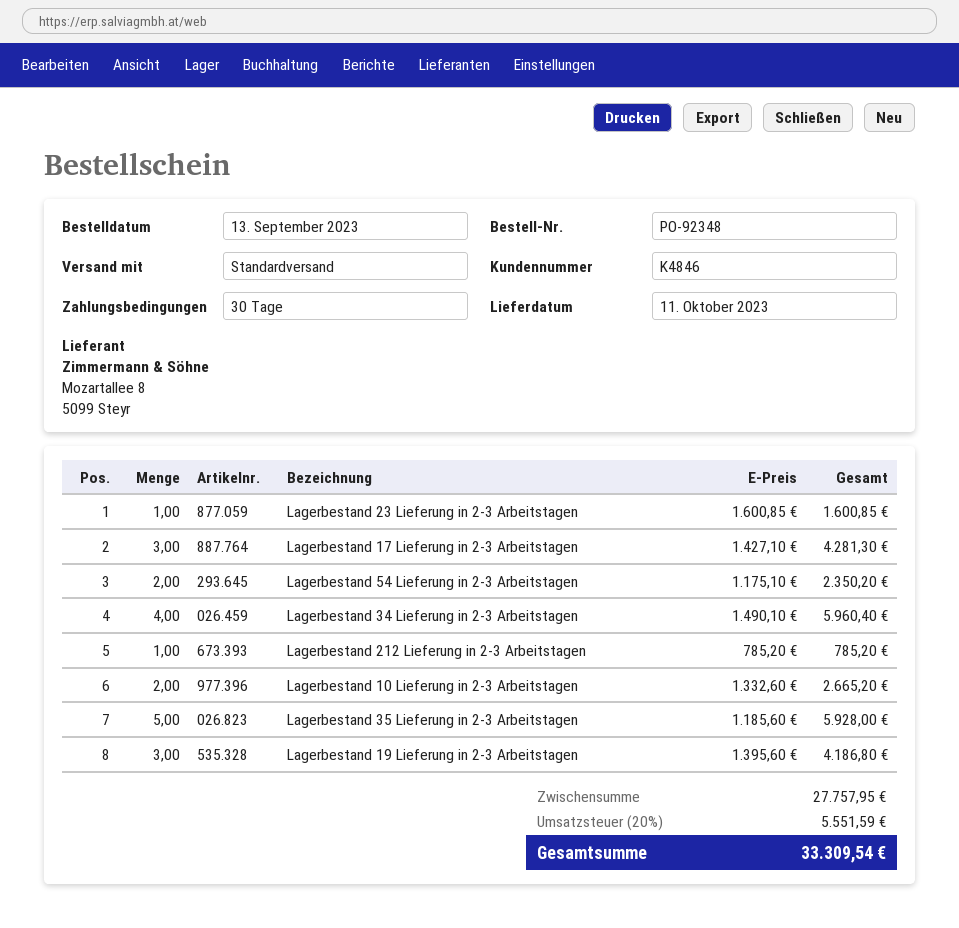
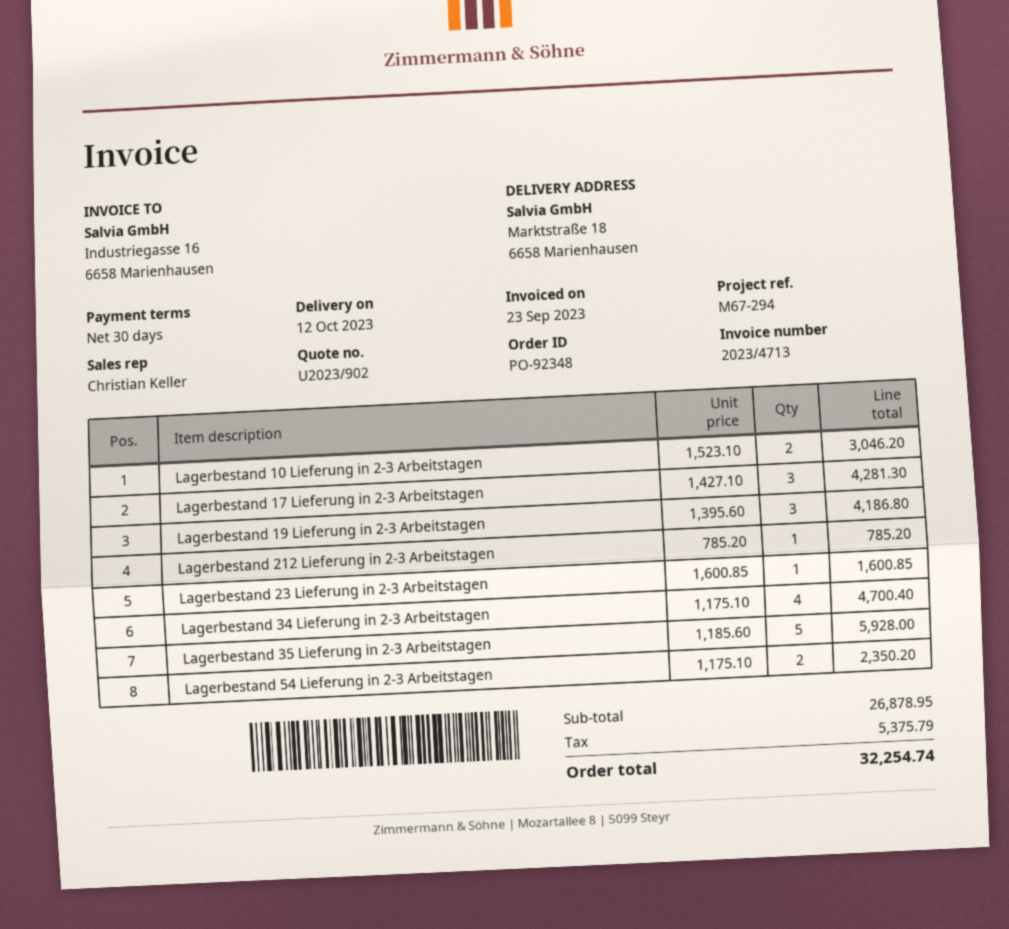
delivery date: 2023-10-11 -> 2023-10-12
Lagerbestand 34 Lieferung in 2-3 Arbeitstagen: 4 x 1490.10 = 5960.40 -> 4 x 1175.10 = 4700.40
Lagerbestand 10 Lieferung in 2-3 Arbeitstagen: 2 x 1332.60 = 2665.20 -> 2 x 1523.10 = 3046.20
subtotal: 27757.95 -> 26878.95
tax: 5551.59 -> 5375.79
total: 33309.54 -> 32254.74

